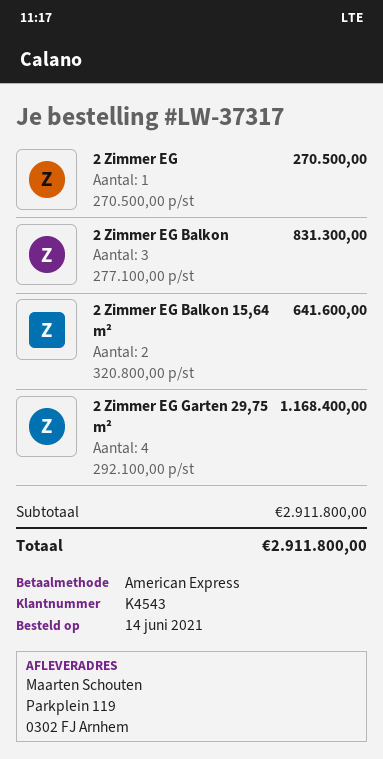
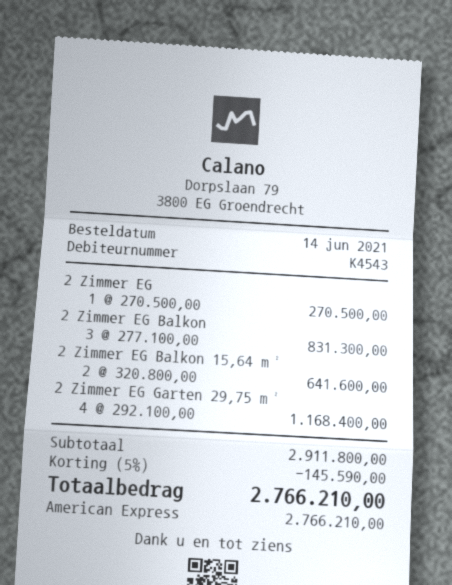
discount: none -> 5% = 145590.00
total: 2911800.00 -> 2766210.00

